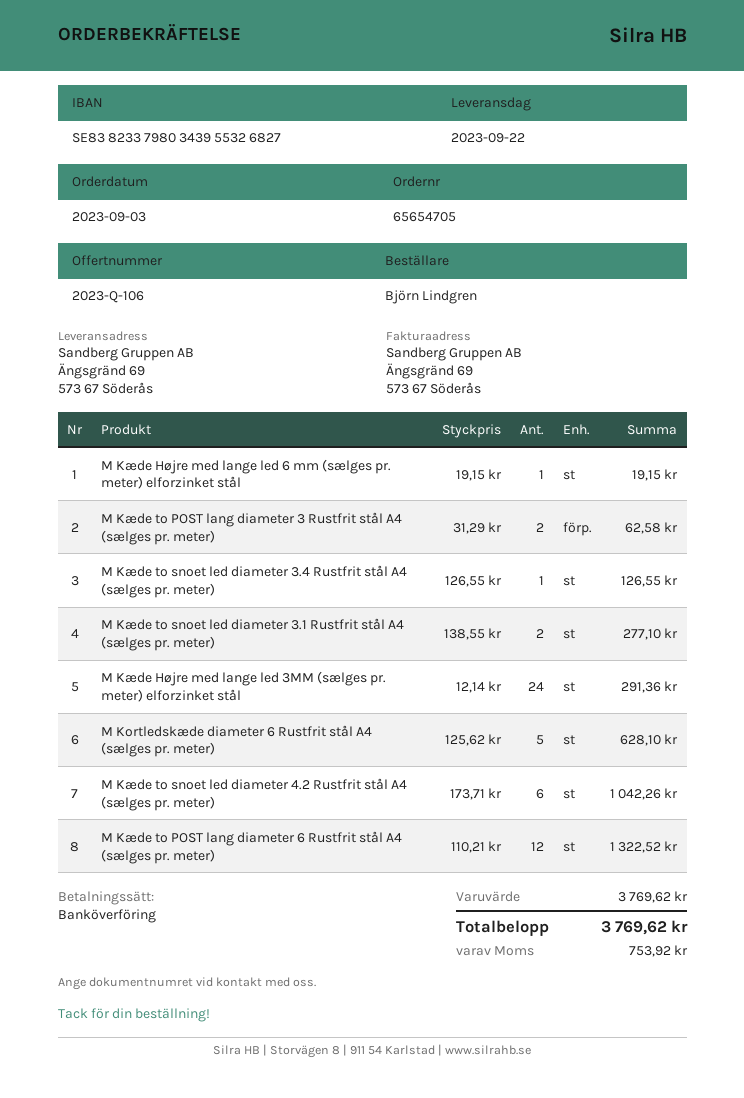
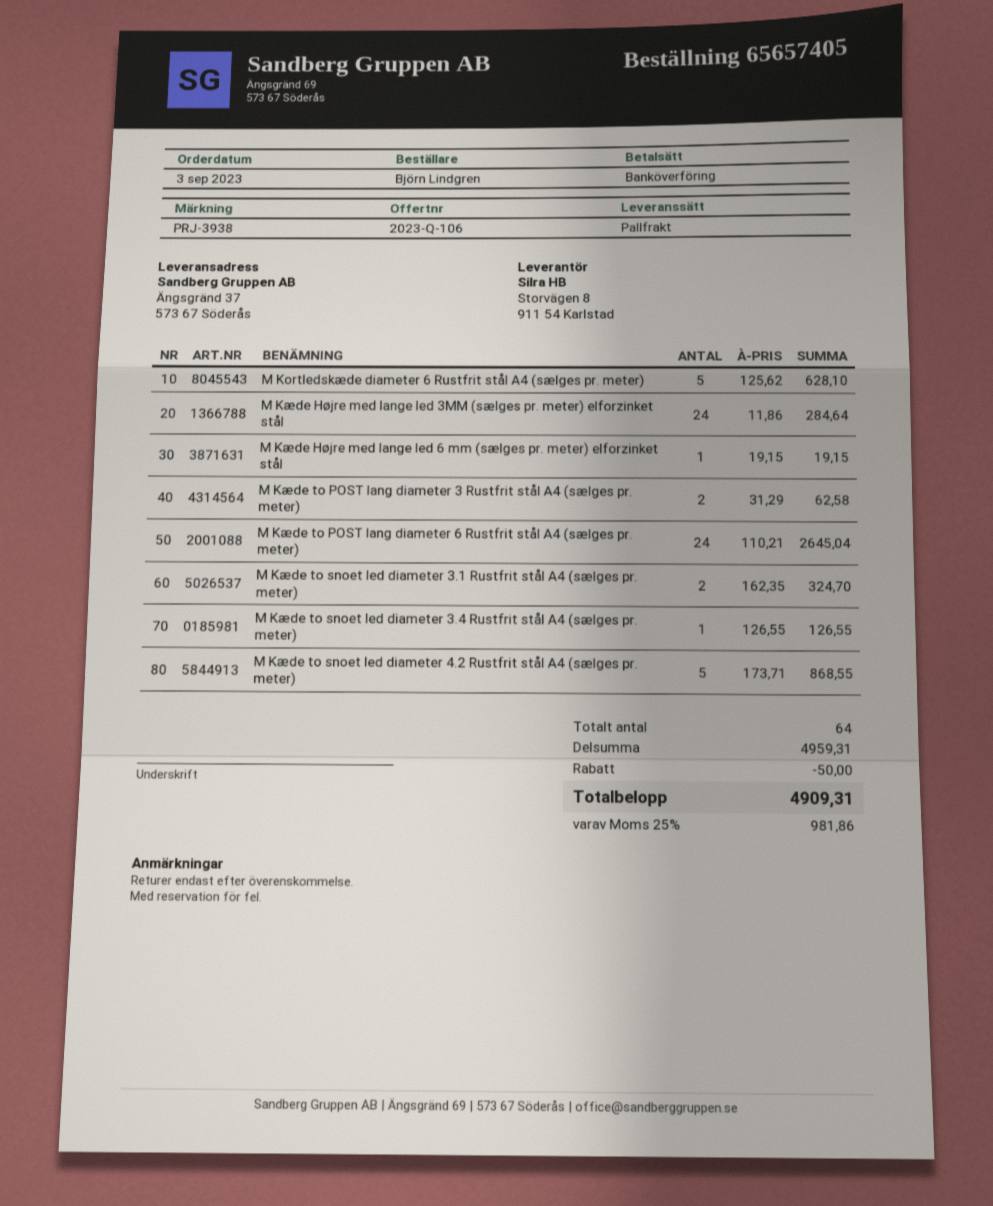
order number: 65654705 -> 65657405
ship to: Ängsgränd 69, 573 67 Söderås -> Ängsgränd 37, 573 67 Söderås
M Kæde to snoet led diameter 3.1 Rustfrit stål A4 (sælges pr. meter): 2 x 138.55 = 277.10 -> 2 x 162.35 = 324.70
M Kæde Højre med lange led 3MM (sælges pr. meter) elforzinket stål: 24 x 12.14 = 291.36 -> 24 x 11.86 = 284.64
M Kæde to snoet led diameter 4.2 Rustfrit stål A4 (sælges pr. meter): 6 x 173.71 = 1042.26 -> 5 x 173.71 = 868.55
M Kæde to POST lang diameter 6 Rustfrit stål A4 (sælges pr. meter): 12 x 110.21 = 1322.52 -> 24 x 110.21 = 2645.04
subtotal: 3769.62 -> 4959.31
discount: none -> 50.00
tax: 753.92 -> 981.86
total: 3769.62 -> 4909.31

